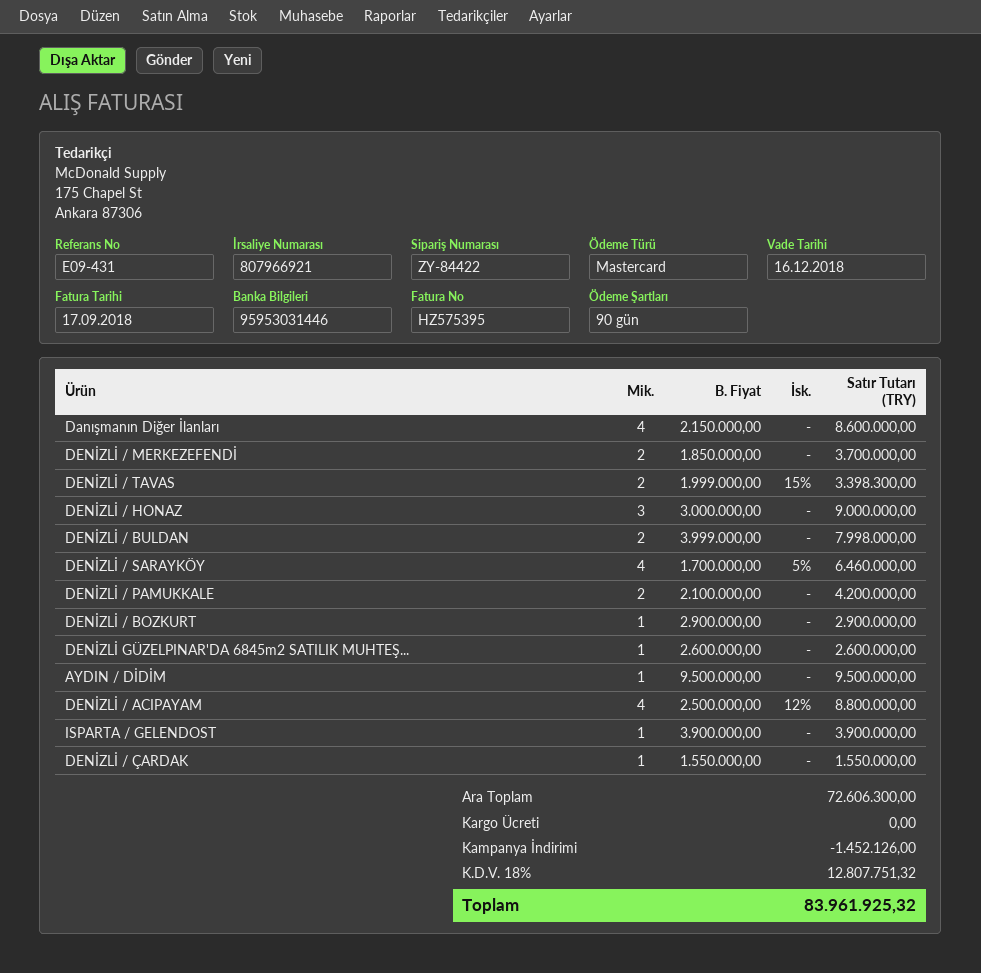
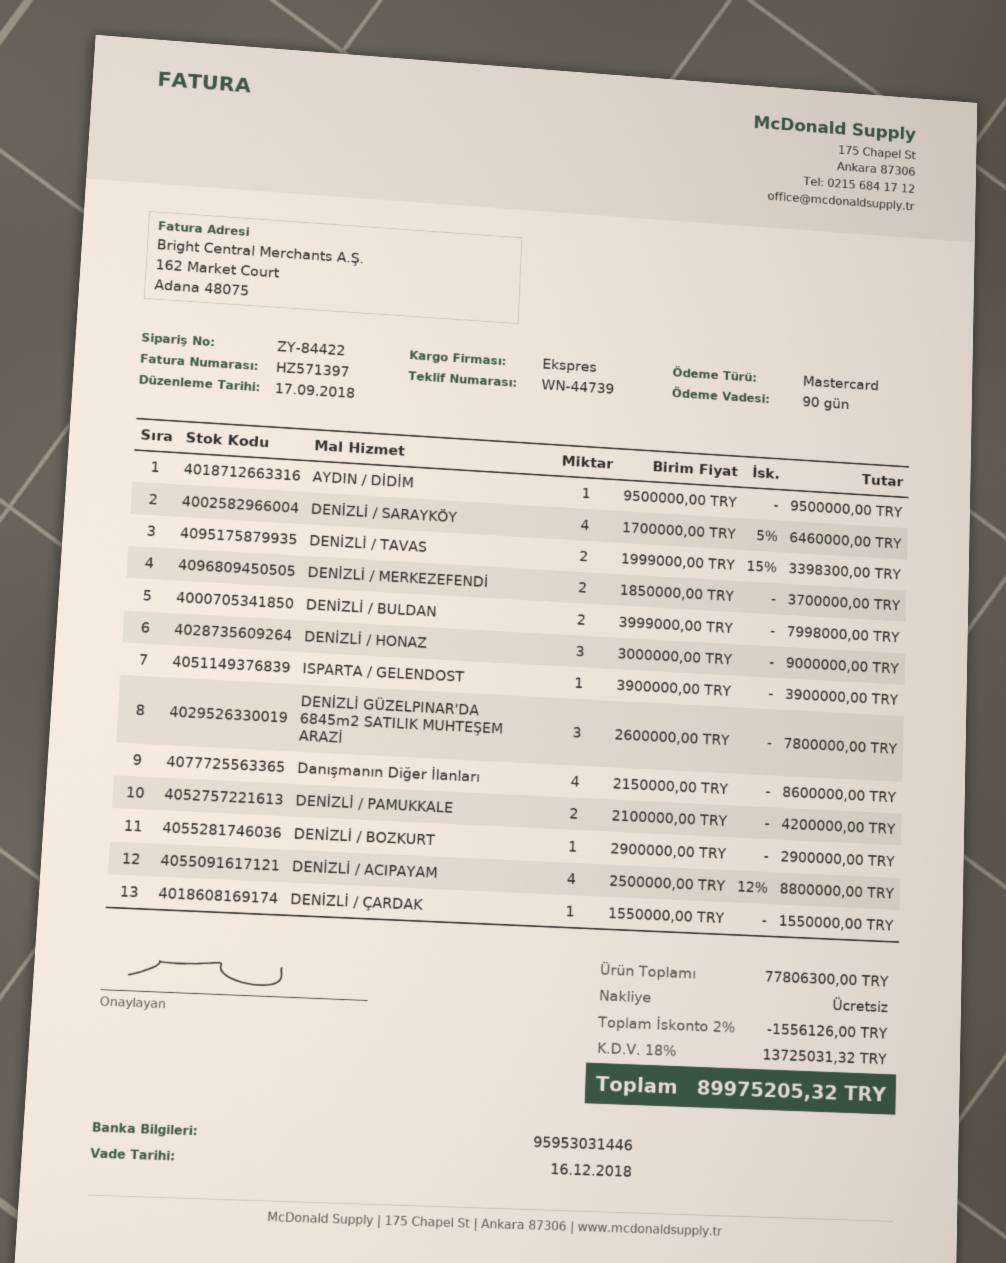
invoice number: HZ575395 -> HZ571397
DENİZLİ GÜZELPINAR'DA 6845m2 SATILIK MUHTEŞ...: 1 x 2600000.00 = 2600000.00 -> 3 x 2600000.00 = 7800000.00
subtotal: 72606300.00 -> 77806300.00
discount: 1452126.00 -> 1556126.00
tax: 18% = 12807751.32 -> 18% = 13725031.32
total: 83961925.32 -> 89975205.32

